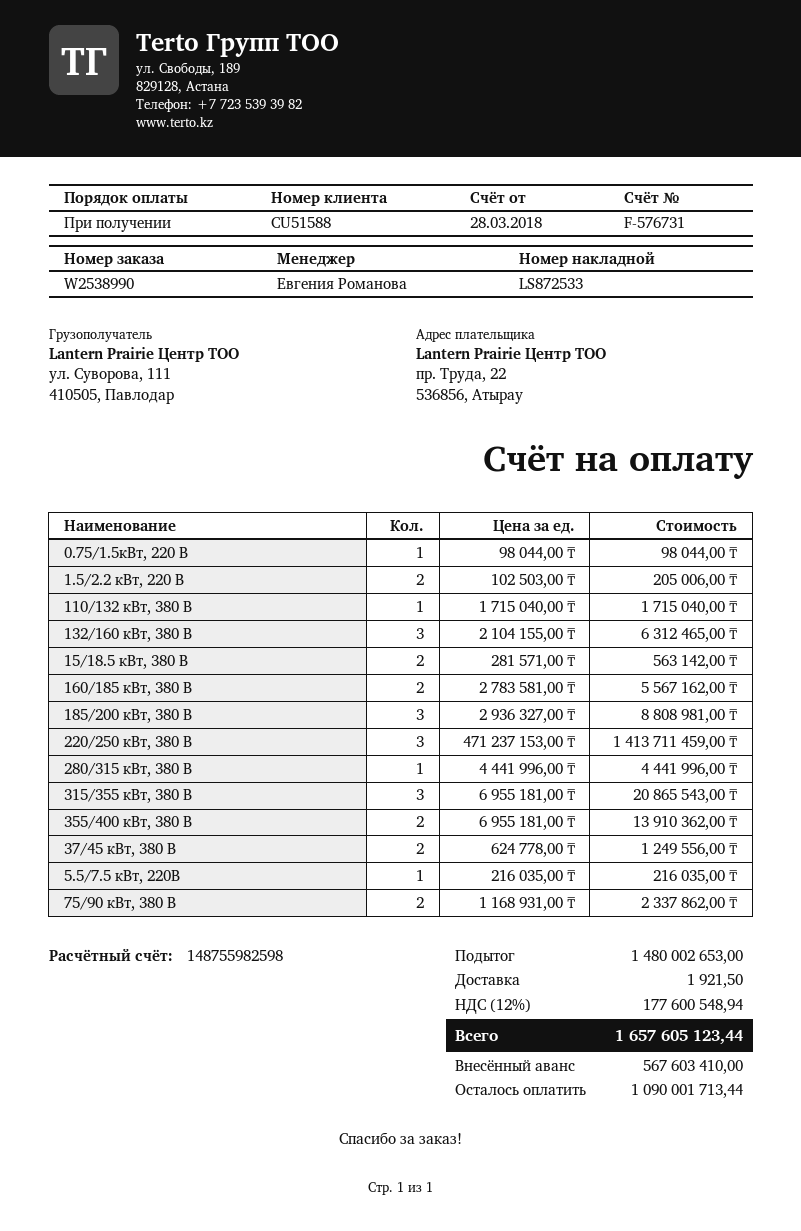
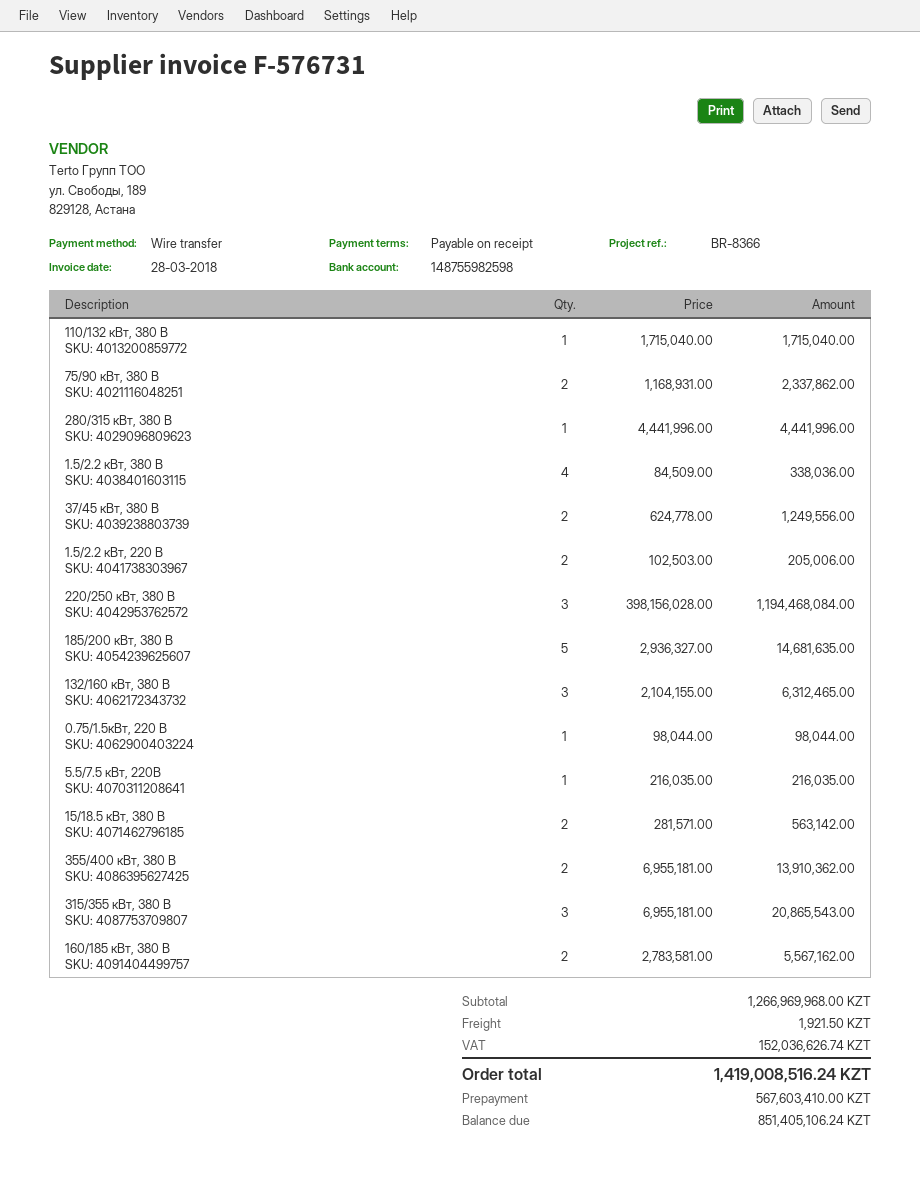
185/200 кВт, 380 В: 3 x 2936327.00 = 8808981.00 -> 5 x 2936327.00 = 14681635.00
220/250 кВт, 380 В: 3 x 471237153.00 = 1413711459.00 -> 3 x 398156028.00 = 1194468084.00
1.5/2.2 кВт, 380 В: none -> 4 x 84509.00 = 338036.00
subtotal: 1480002653.00 -> 1266969968.00
tax: 177600548.94 -> 152036626.74
total: 1657605123.44 -> 1419008516.24
balance: 1090001713.44 -> 851405106.24

